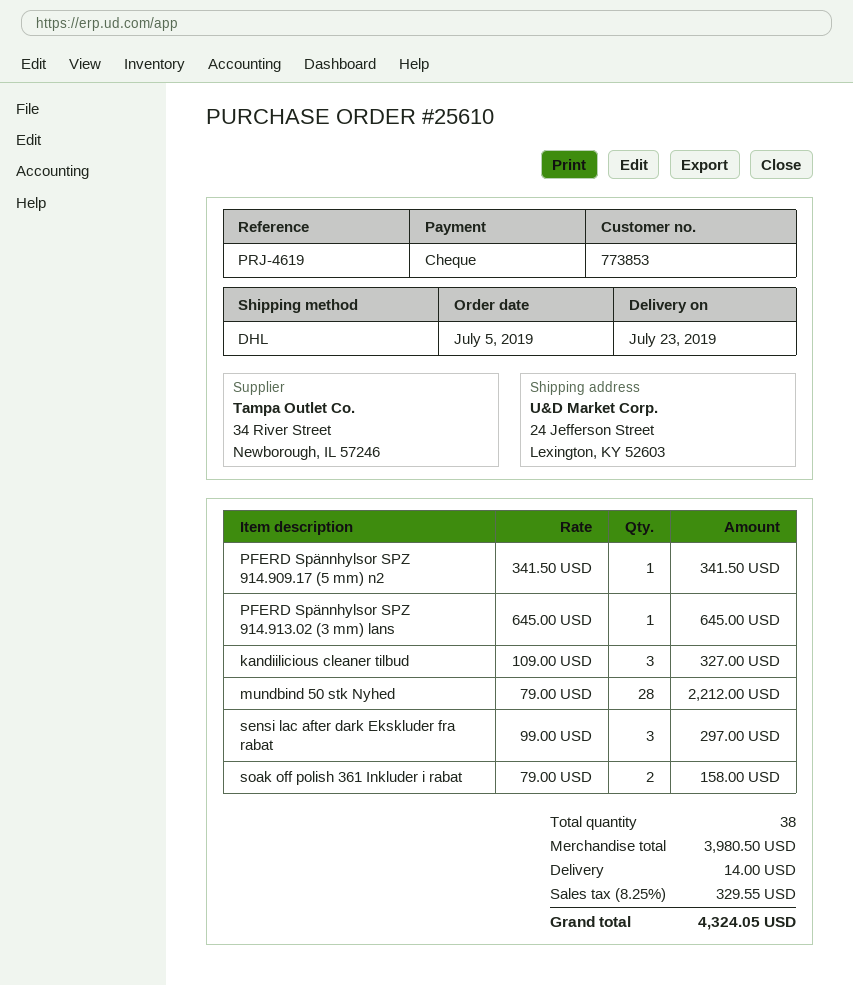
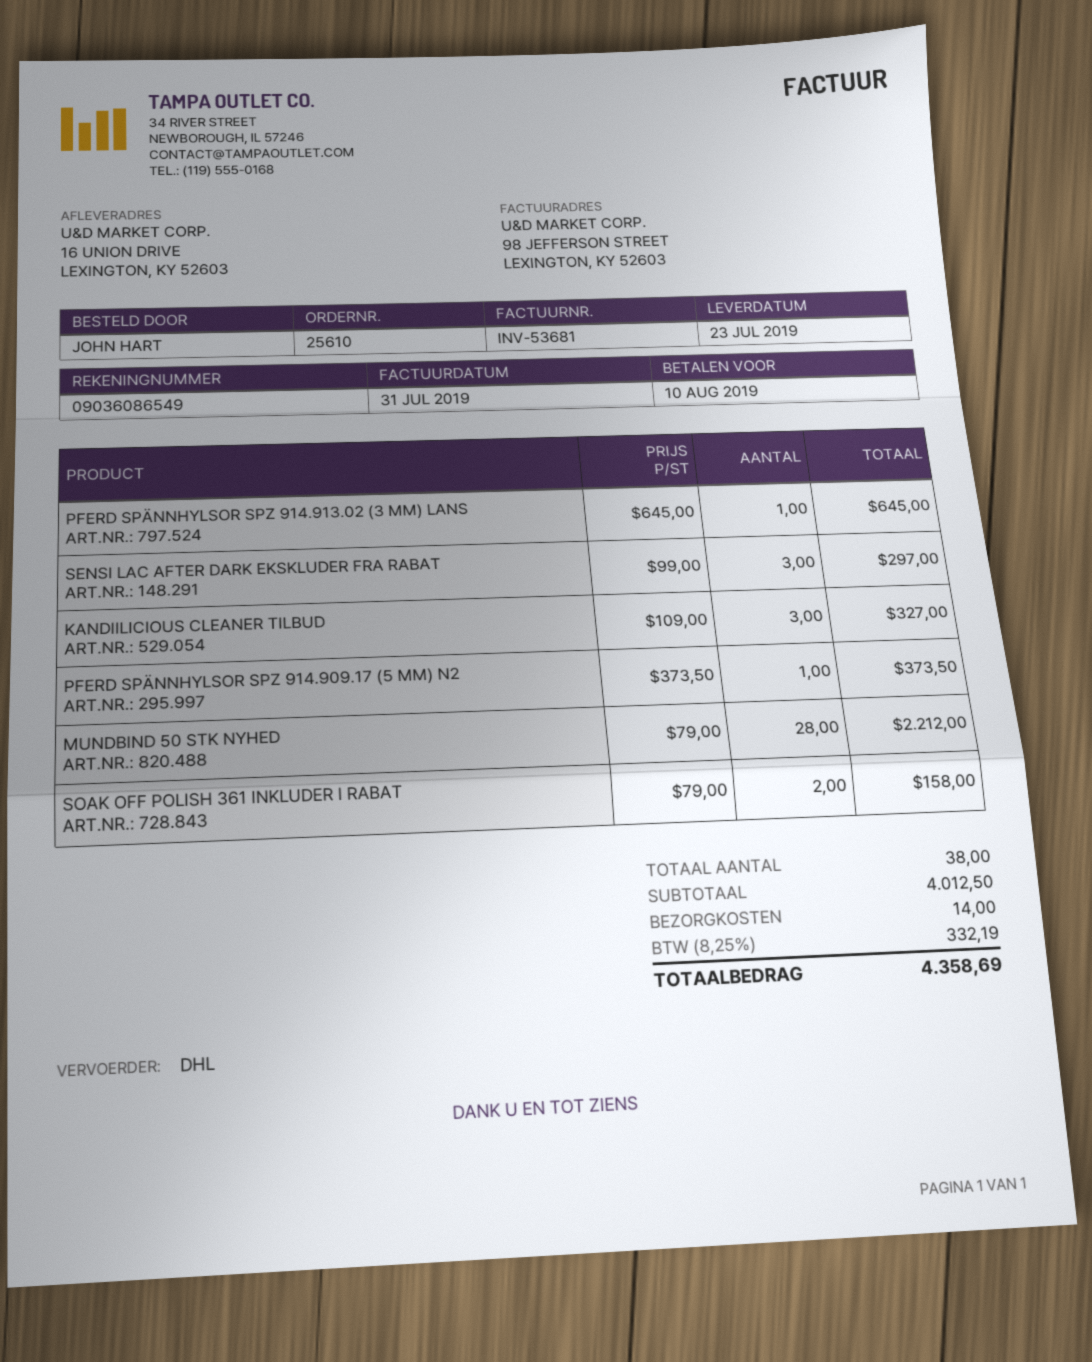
ship to: 24 Jefferson Street, Lexington, KY 52603 -> 16 UNION DRIVE, LEXINGTON, KY 52603
PFERD Spännhylsor SPZ 914.909.17 (5 mm) n2: 1 x 341.50 = 341.50 -> 1 x 373.50 = 373.50
subtotal: 3980.50 -> 4012.50
tax: 8.25% = 329.55 -> 8.25% = 332.19
total: 4324.05 -> 4358.69

